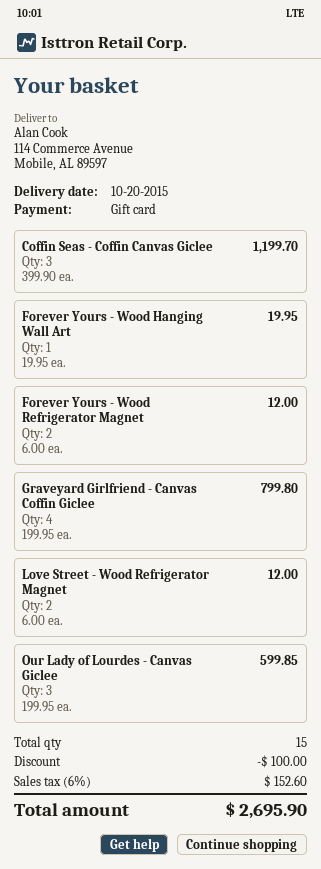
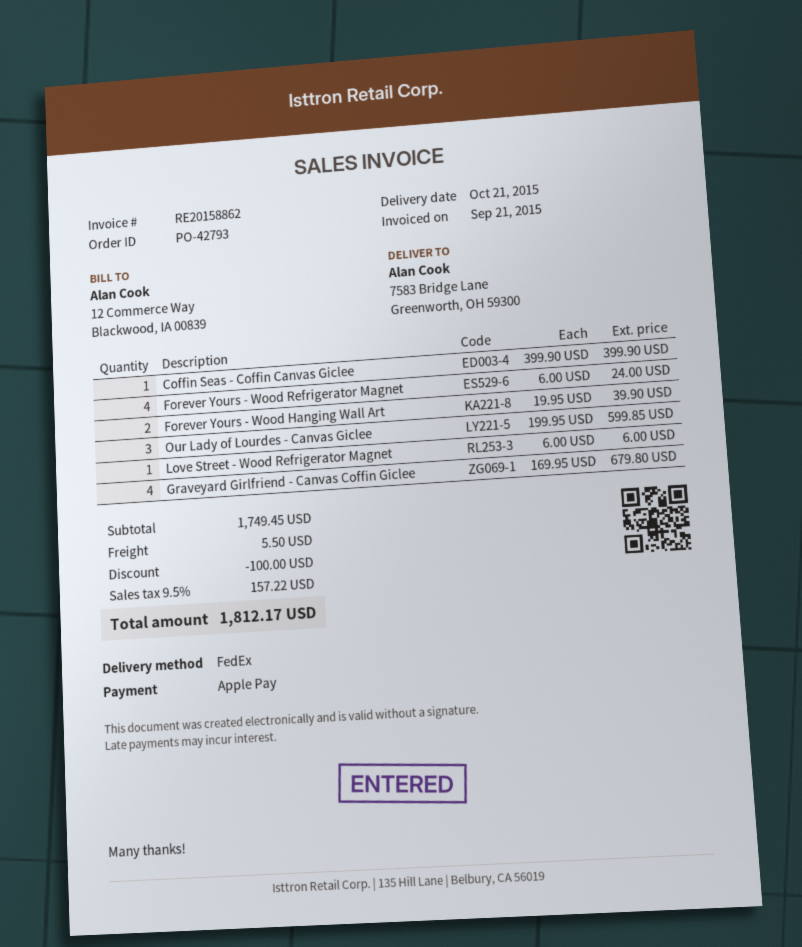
delivery date: 2015-10-20 -> 2015-10-21
payment method: gift card -> Apple Pay
ship to: 114 Commerce Avenue, Mobile, AL 89597 -> 7583 Bridge Lane, Greenworth, OH 59300
Coffin Seas - Coffin Canvas Giclee: 3 x 399.90 = 1199.70 -> 1 x 399.90 = 399.90
Forever Yours - Wood Hanging Wall Art: 1 x 19.95 = 19.95 -> 2 x 19.95 = 39.90
Forever Yours - Wood Refrigerator Magnet: 2 x 6.00 = 12.00 -> 4 x 6.00 = 24.00
Graveyard Girlfriend - Canvas Coffin Giclee: 4 x 199.95 = 799.80 -> 4 x 169.95 = 679.80
Love Street - Wood Refrigerator Magnet: 2 x 6.00 = 12.00 -> 1 x 6.00 = 6.00
shipping: none -> 5.50
tax: 6% = 152.60 -> 9.5% = 157.22
total: 2695.90 -> 1812.17

